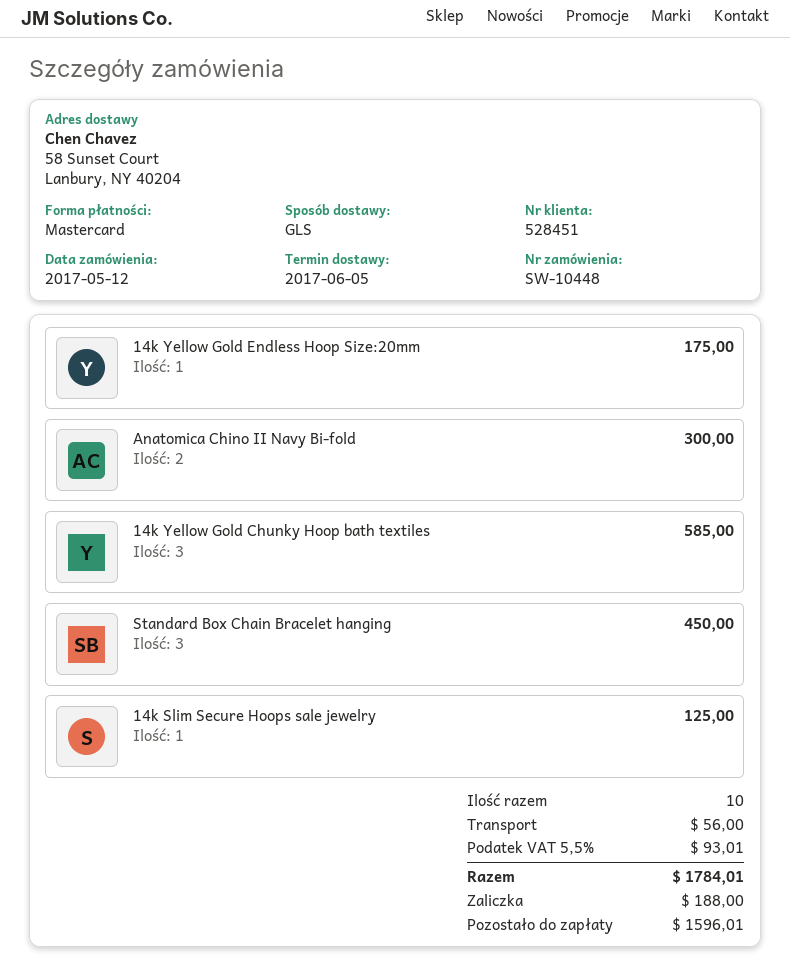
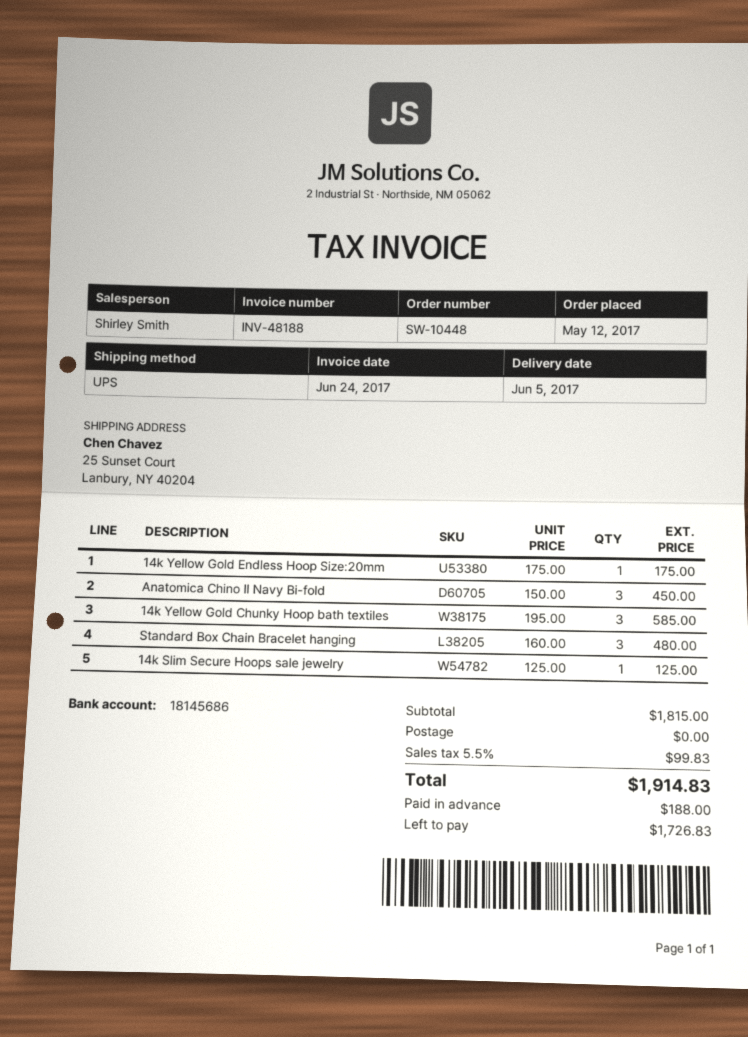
shipping method: GLS -> UPS
ship to: 58 Sunset Court, Lanbury, NY 40204 -> 25 Sunset Court, Lanbury, NY 40204
Anatomica Chino II Navy Bi-fold: 2 for 300.00 -> 3 for 450.00
Standard Box Chain Bracelet hanging: 3 for 450.00 -> 3 for 480.00
shipping: 56.00 -> 0.00
tax: 5.5% = 93.01 -> 5.5% = 99.83
total: 1784.01 -> 1914.83
balance: 1596.01 -> 1726.83

